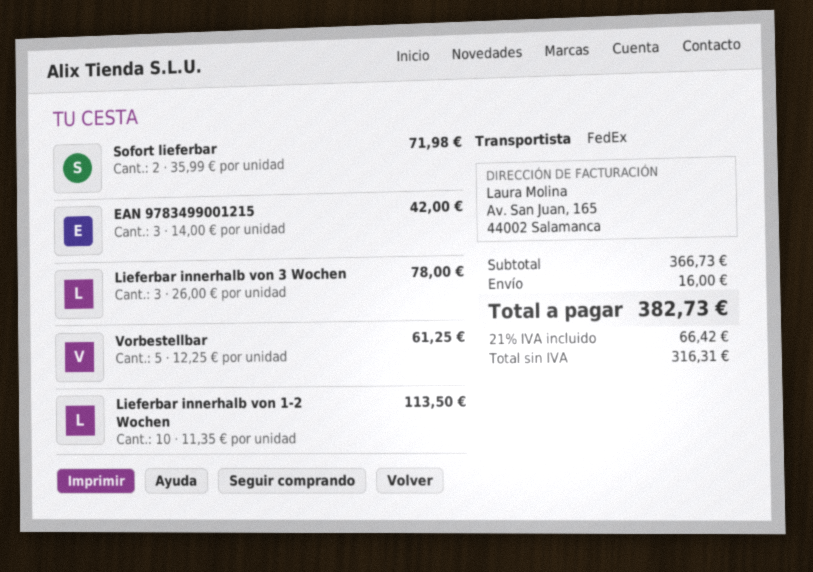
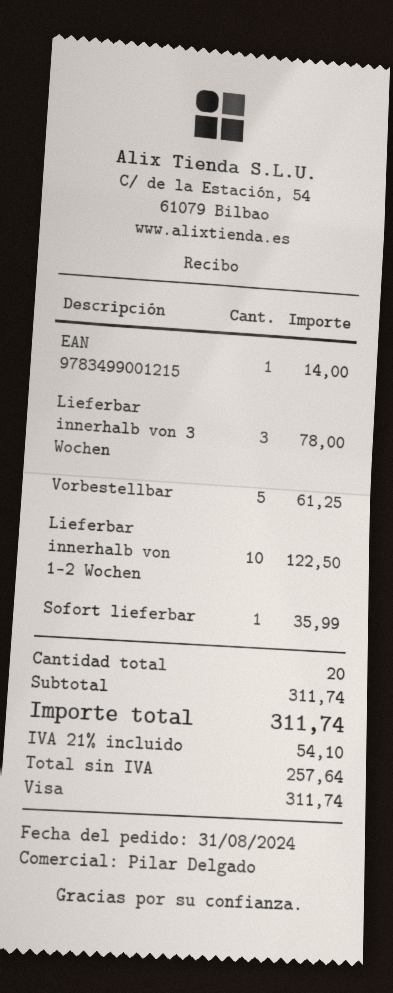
Sofort lieferbar: 2 for 71.98 -> 1 for 35.99
EAN 9783499001215: 3 for 42.00 -> 1 for 14.00
Lieferbar innerhalb von 1-2 Wochen: 10 for 113.50 -> 10 for 122.50
subtotal: 366.73 -> 311.74
shipping: 16.00 -> none
net: 316.31 -> 257.64
tax: 21% = 66.42 -> 21% = 54.10
total: 382.73 -> 311.74

